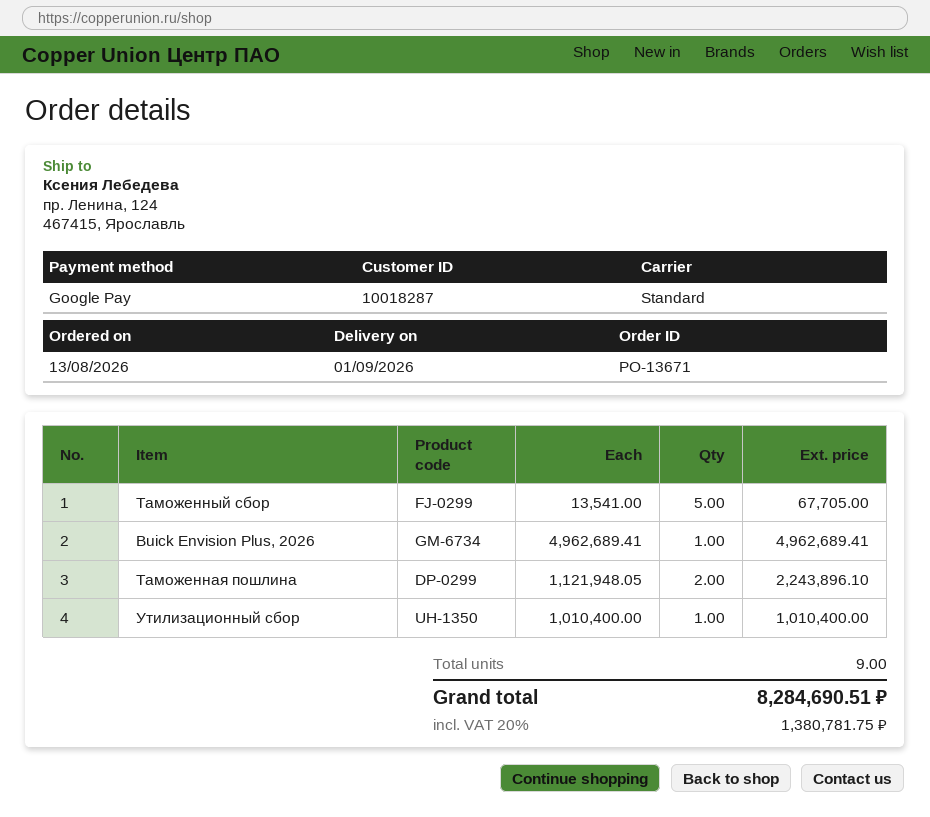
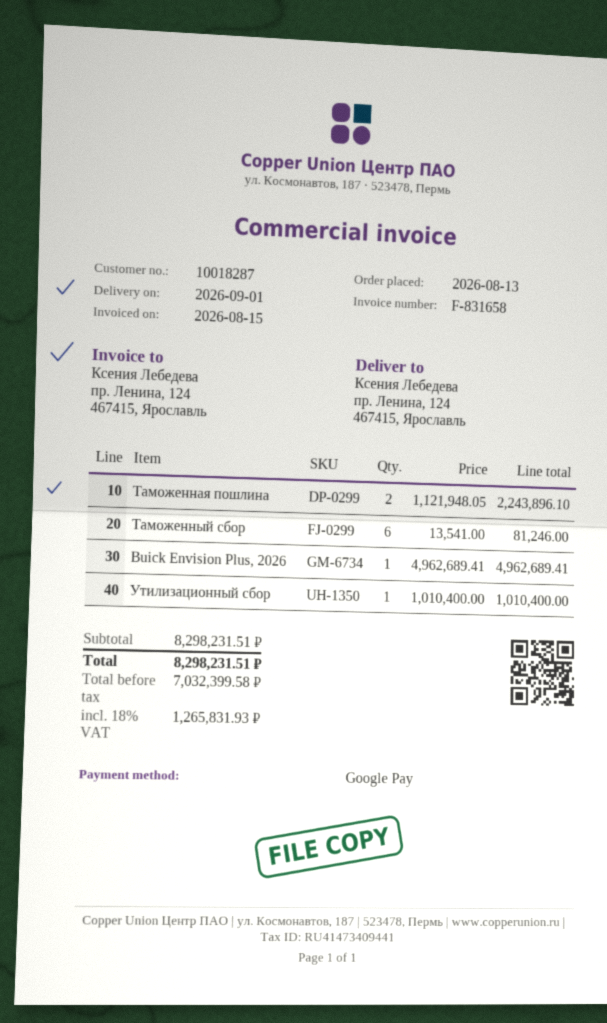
Таможенный сбор: 5 x 13541.00 = 67705.00 -> 6 x 13541.00 = 81246.00
tax: 20% = 1380781.75 -> 18% = 1265831.93
total: 8284690.51 -> 8298231.51

